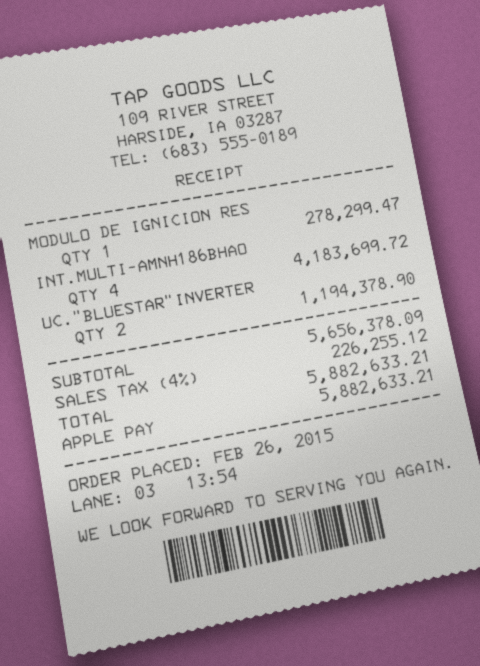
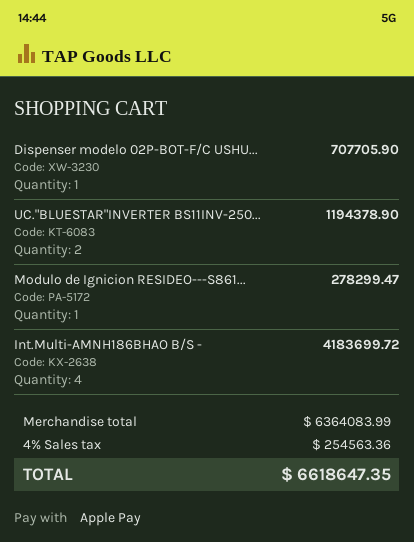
Dispenser modelo 02P-BOT-F/C USHU...: none -> 1 for 707705.90
subtotal: 5656378.09 -> 6364083.99
tax: 4% = 226255.12 -> 4% = 254563.36
total: 5882633.21 -> 6618647.35

